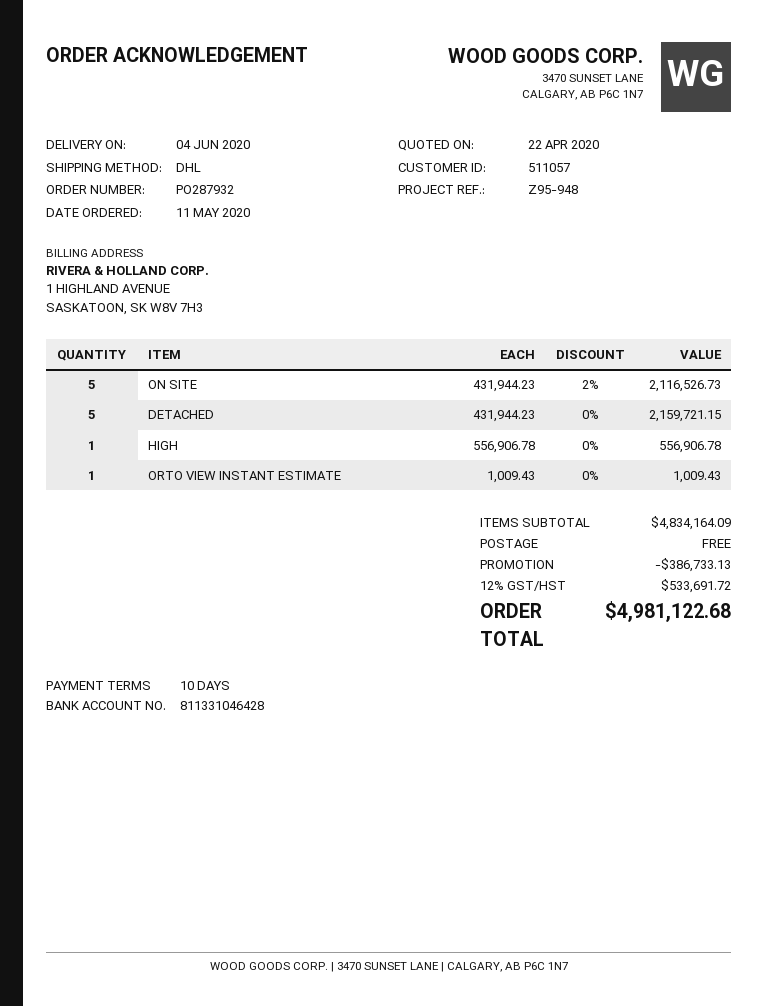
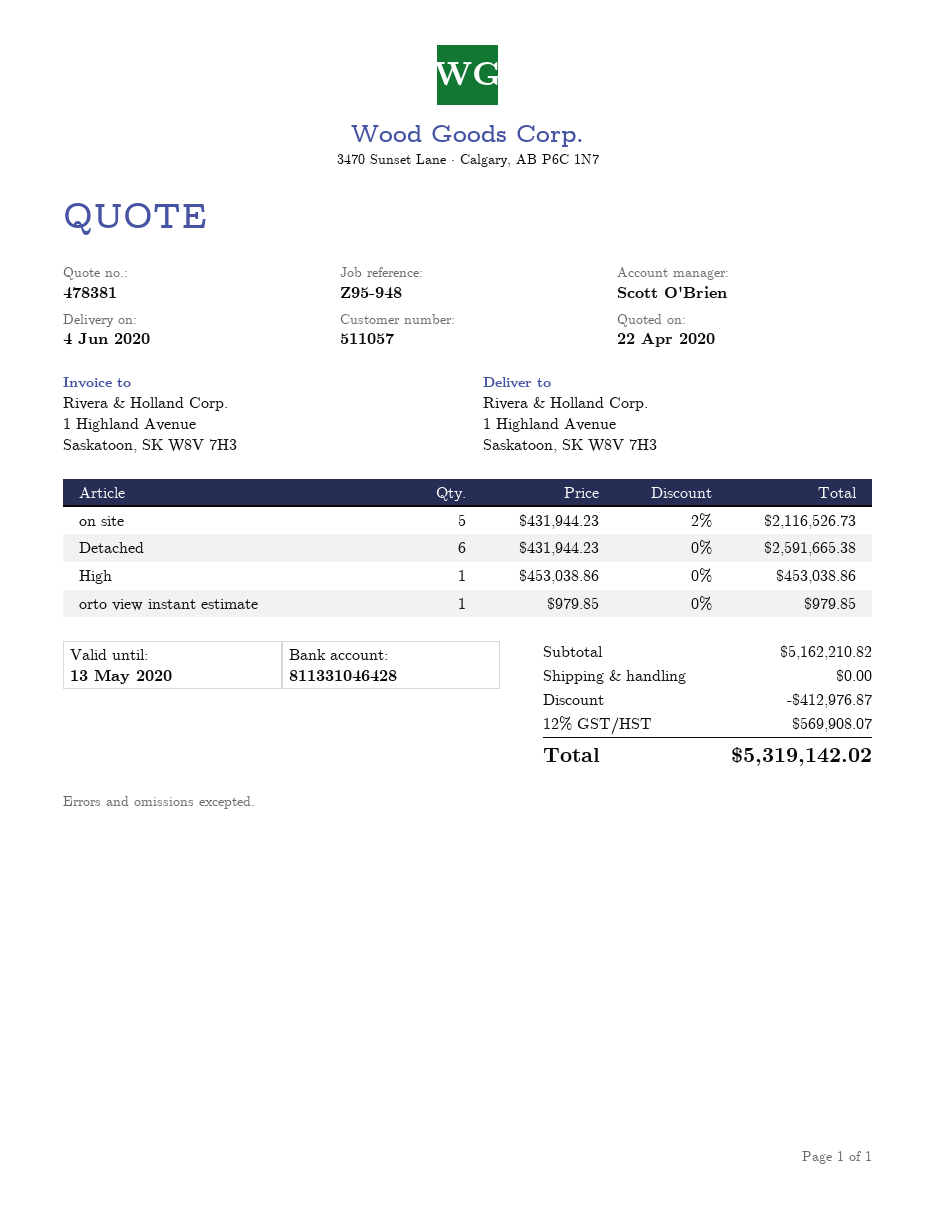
DETACHED: 5 x 431944.23 = 2159721.15 -> 6 x 431944.23 = 2591665.38
HIGH: 1 x 556906.78 = 556906.78 -> 1 x 453038.86 = 453038.86
ORTO VIEW INSTANT ESTIMATE: 1 x 1009.43 = 1009.43 -> 1 x 979.85 = 979.85
subtotal: 4834164.09 -> 5162210.82
discount: 386733.13 -> 412976.87
tax: 12% = 533691.72 -> 12% = 569908.07
total: 4981122.68 -> 5319142.02

